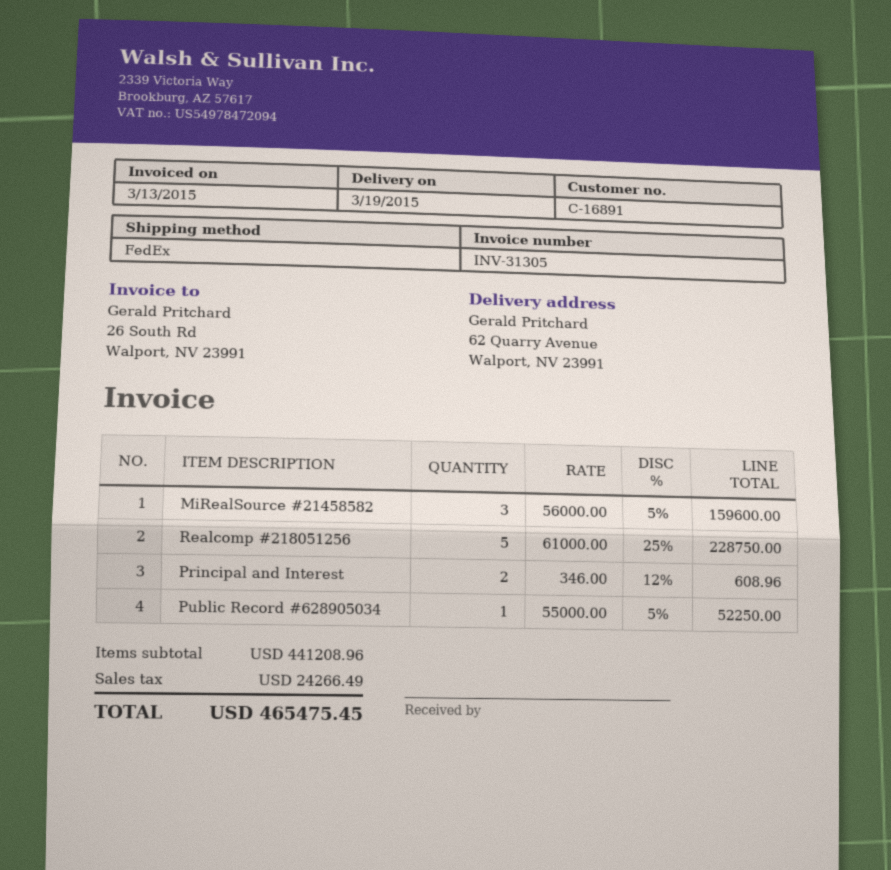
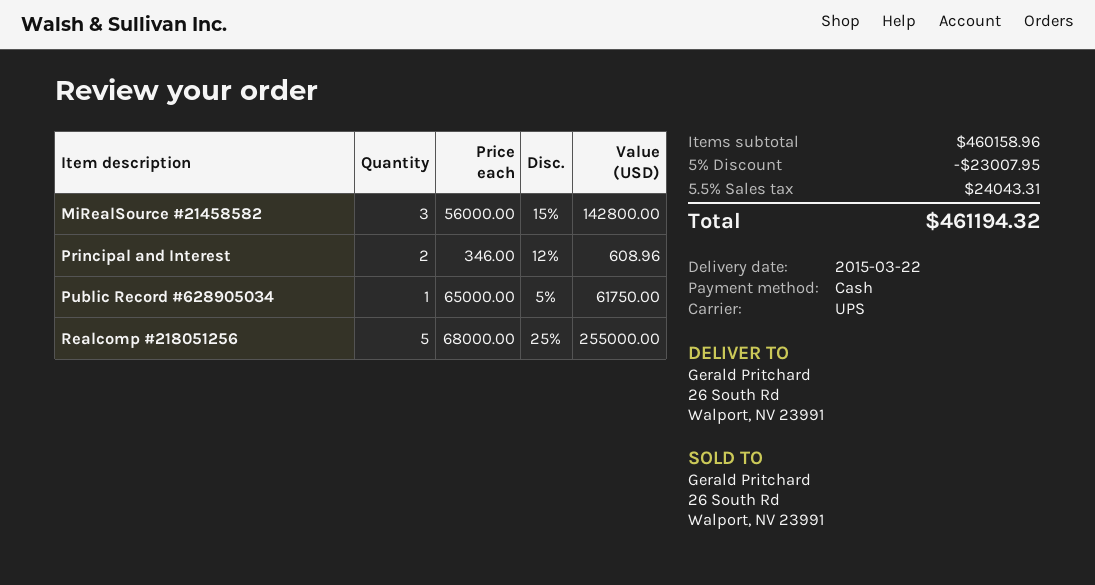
delivery date: 2015-03-19 -> 2015-03-22
shipping method: FedEx -> UPS
ship to: 62 Quarry Avenue, Walport, NV 23991 -> 26 South Rd, Walport, NV 23991
MiRealSource #21458582: 3 x 56000.00 - 5% = 159600.00 -> 3 x 56000.00 - 15% = 142800.00
Realcomp #218051256: 5 x 61000.00 - 25% = 228750.00 -> 5 x 68000.00 - 25% = 255000.00
Public Record #628905034: 1 x 55000.00 - 5% = 52250.00 -> 1 x 65000.00 - 5% = 61750.00
subtotal: 441208.96 -> 460158.96
discount: none -> 5% = 23007.95
tax: 24266.49 -> 24043.31
total: 465475.45 -> 461194.32

